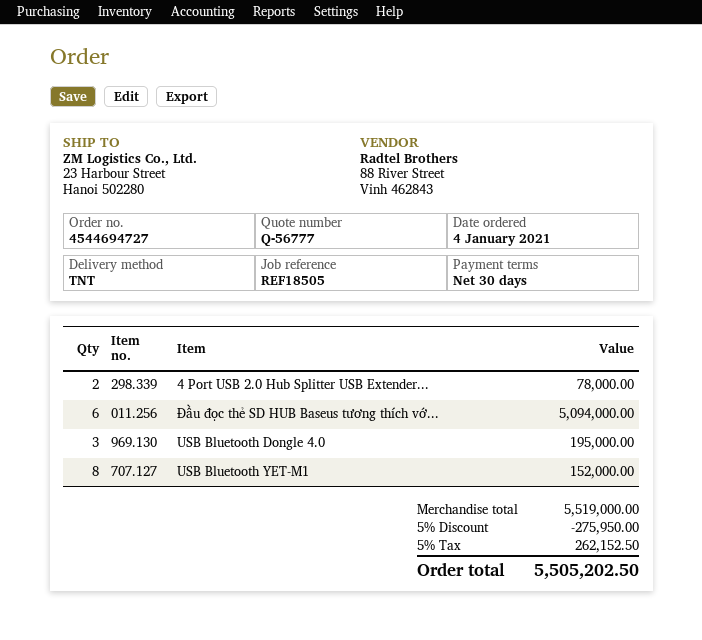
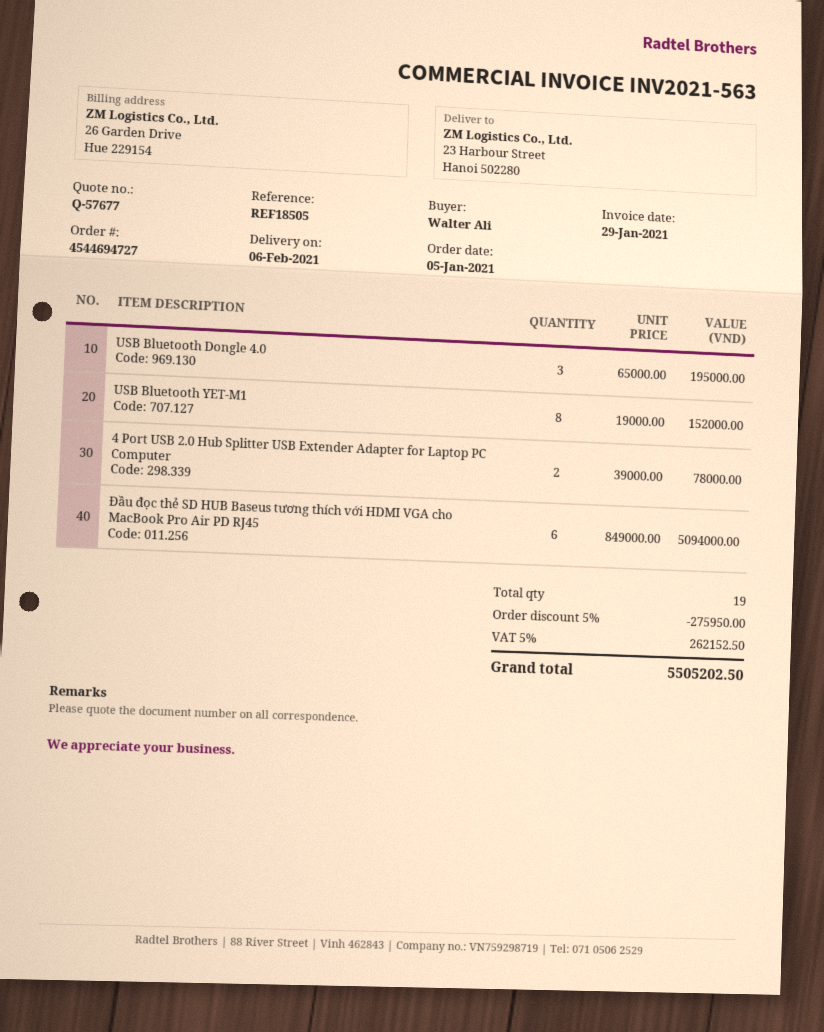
quote number: Q-56777 -> Q-57677
order date: 2021-01-04 -> 2021-01-05

